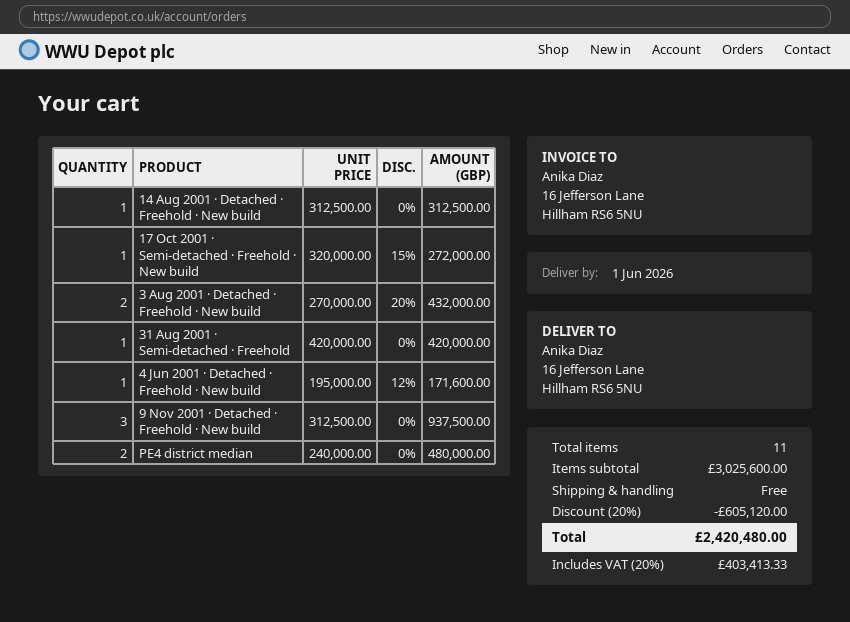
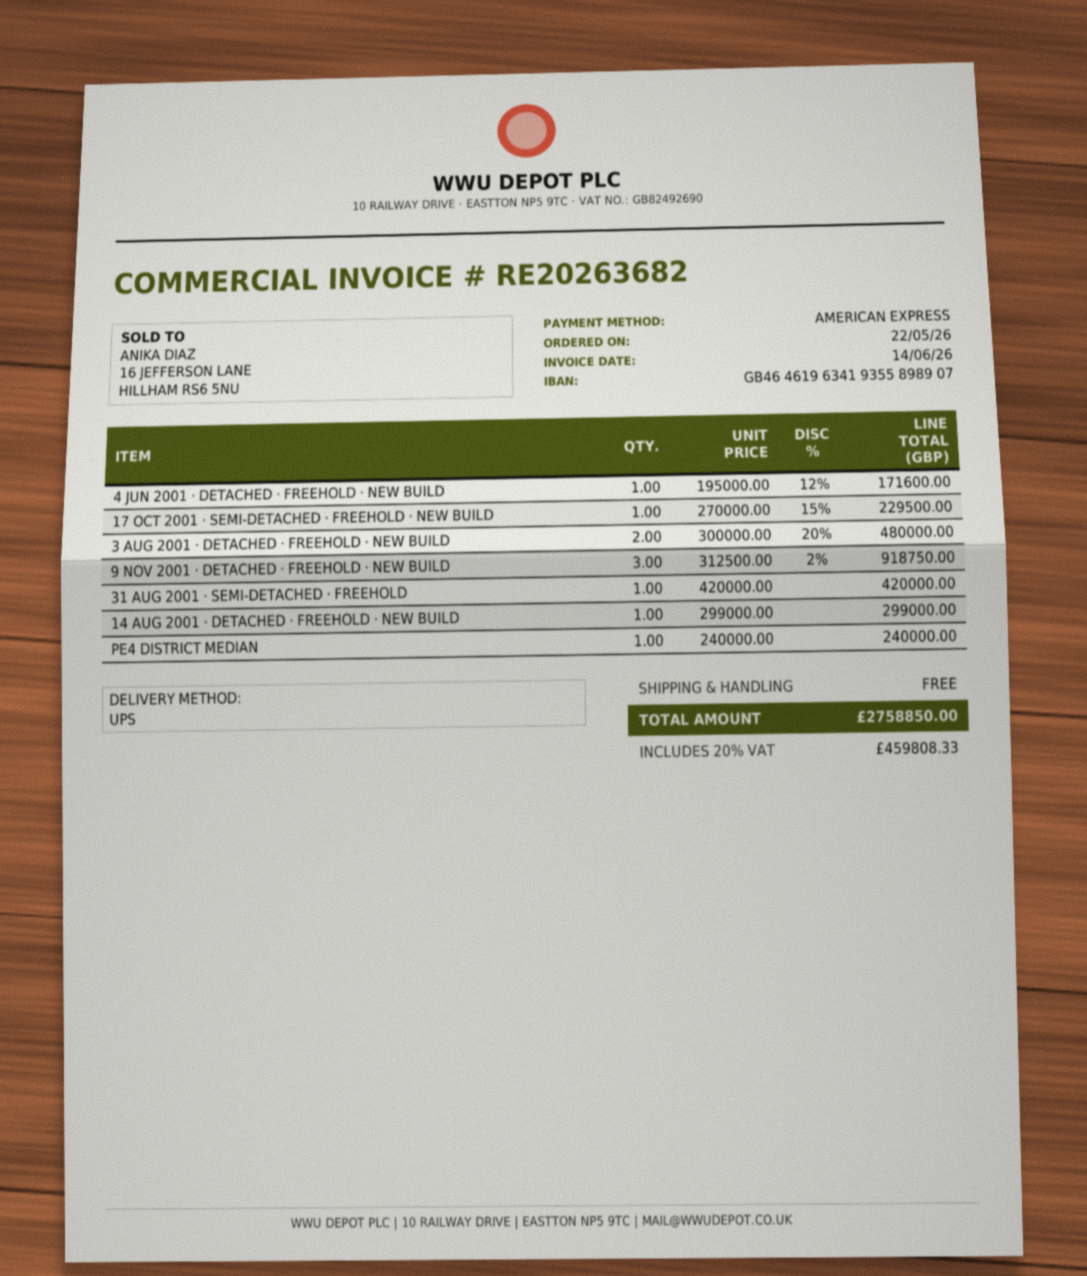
14 Aug 2001 · Detached · Freehold · New build: 1 x 312500.00 = 312500.00 -> 1 x 299000.00 = 299000.00
17 Oct 2001 · Semi-detached · Freehold · New build: 1 x 320000.00 - 15% = 272000.00 -> 1 x 270000.00 - 15% = 229500.00
3 Aug 2001 · Detached · Freehold · New build: 2 x 270000.00 - 20% = 432000.00 -> 2 x 300000.00 - 20% = 480000.00
9 Nov 2001 · Detached · Freehold · New build: 3 x 312500.00 = 937500.00 -> 3 x 312500.00 - 2% = 918750.00
PE4 district median: 2 x 240000.00 = 480000.00 -> 1 x 240000.00 = 240000.00
discount: 20% = 605120.00 -> none
tax: 20% = 403413.33 -> 20% = 459808.33
total: 2420480.00 -> 2758850.00

